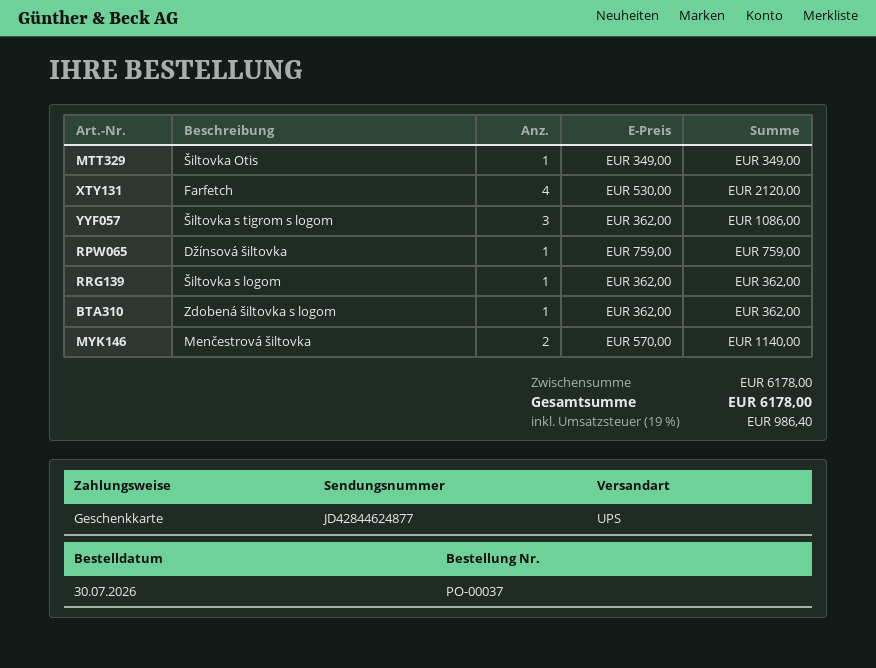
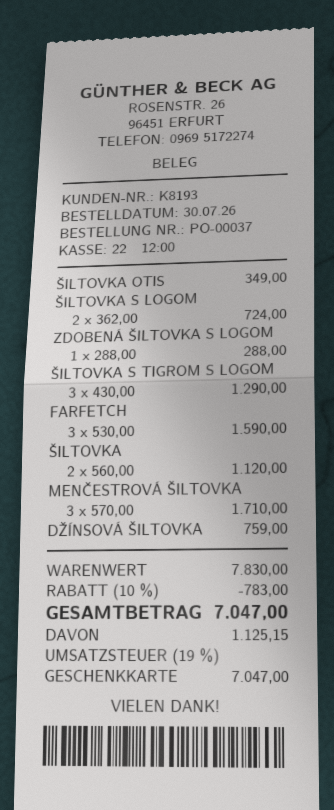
Farfetch: 4 x 530.00 = 2120.00 -> 3 x 530.00 = 1590.00
Šiltovka s tigrom s logom: 3 x 362.00 = 1086.00 -> 3 x 430.00 = 1290.00
Šiltovka s logom: 1 x 362.00 = 362.00 -> 2 x 362.00 = 724.00
Zdobená šiltovka s logom: 1 x 362.00 = 362.00 -> 1 x 288.00 = 288.00
Menčestrová šiltovka: 2 x 570.00 = 1140.00 -> 3 x 570.00 = 1710.00
ŠILTOVKA: none -> 2 x 560.00 = 1120.00
subtotal: 6178.00 -> 7830.00
discount: none -> 10% = 783.00
tax: 19% = 986.40 -> 19% = 1125.15
total: 6178.00 -> 7047.00

